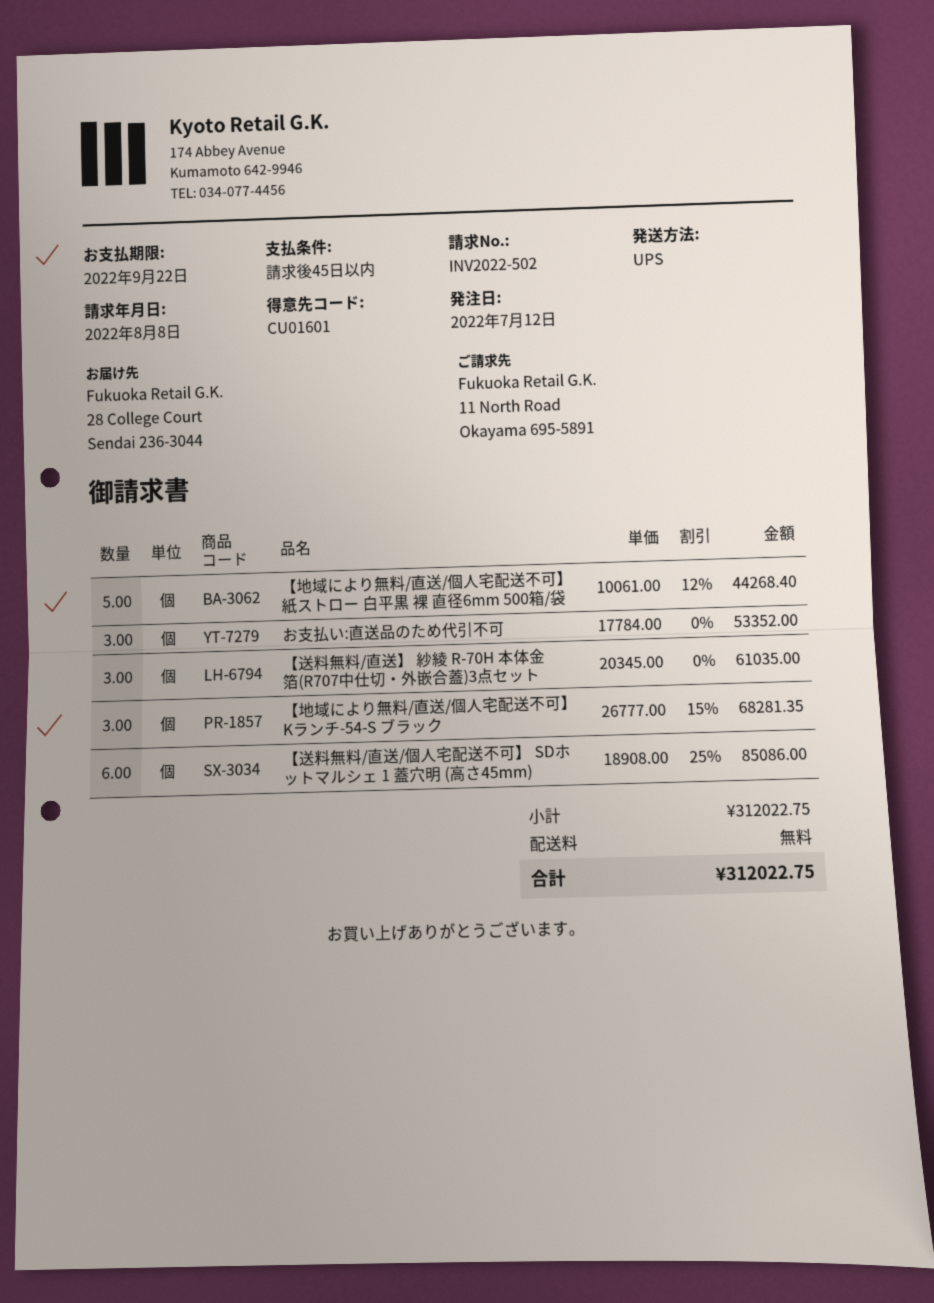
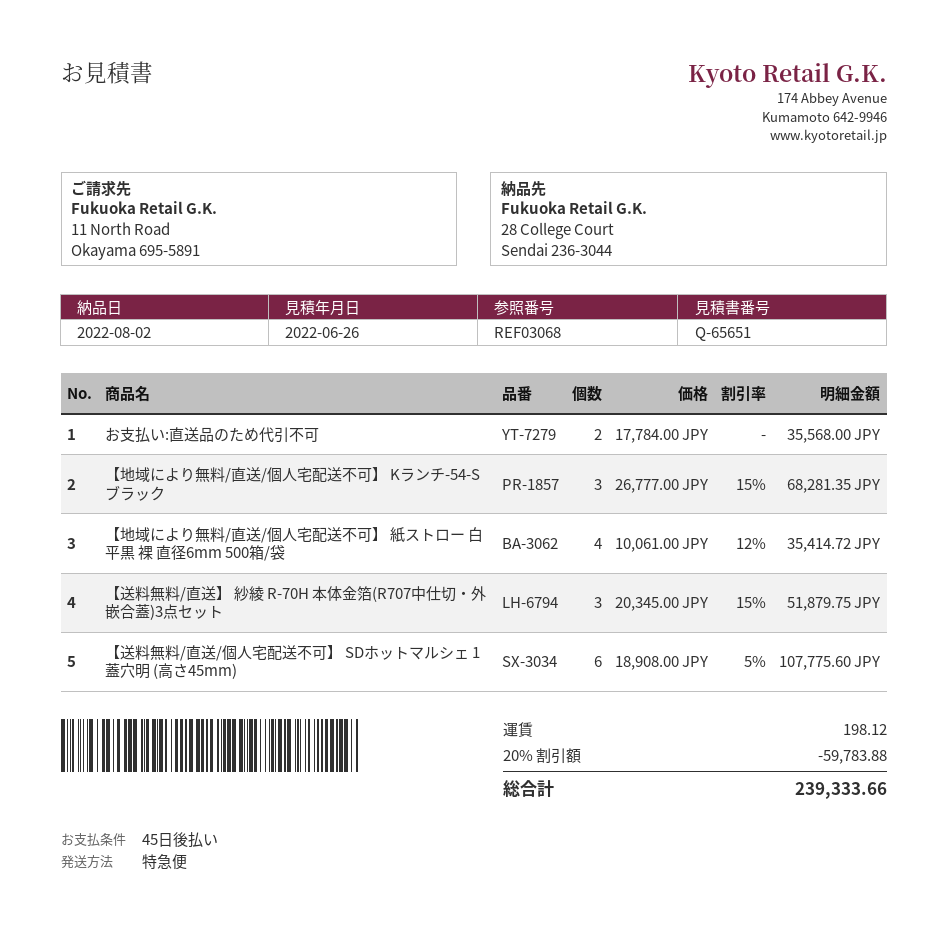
shipping method: UPS -> express
【地域により無料/直送/個人宅配送不可】 紙ストロー 白平黒 裸 直径6mm 500箱/袋: 5 x 10061.00 - 12% = 44268.40 -> 4 x 10061.00 - 12% = 35414.72
お支払い:直送品のため代引不可: 3 x 17784.00 = 53352.00 -> 2 x 17784.00 = 35568.00
【送料無料/直送】 紗綾 R-70H 本体金箔(R707中仕切・外嵌合蓋)3点セット: 3 x 20345.00 = 61035.00 -> 3 x 20345.00 - 15% = 51879.75
【送料無料/直送/個人宅配送不可】 SDホットマルシェ 1 蓋穴明 (高さ45mm): 6 x 18908.00 - 25% = 85086.00 -> 6 x 18908.00 - 5% = 107775.60
discount: none -> 20% = 59783.88
shipping: 0.00 -> 198.12
total: 312022.75 -> 239333.66

